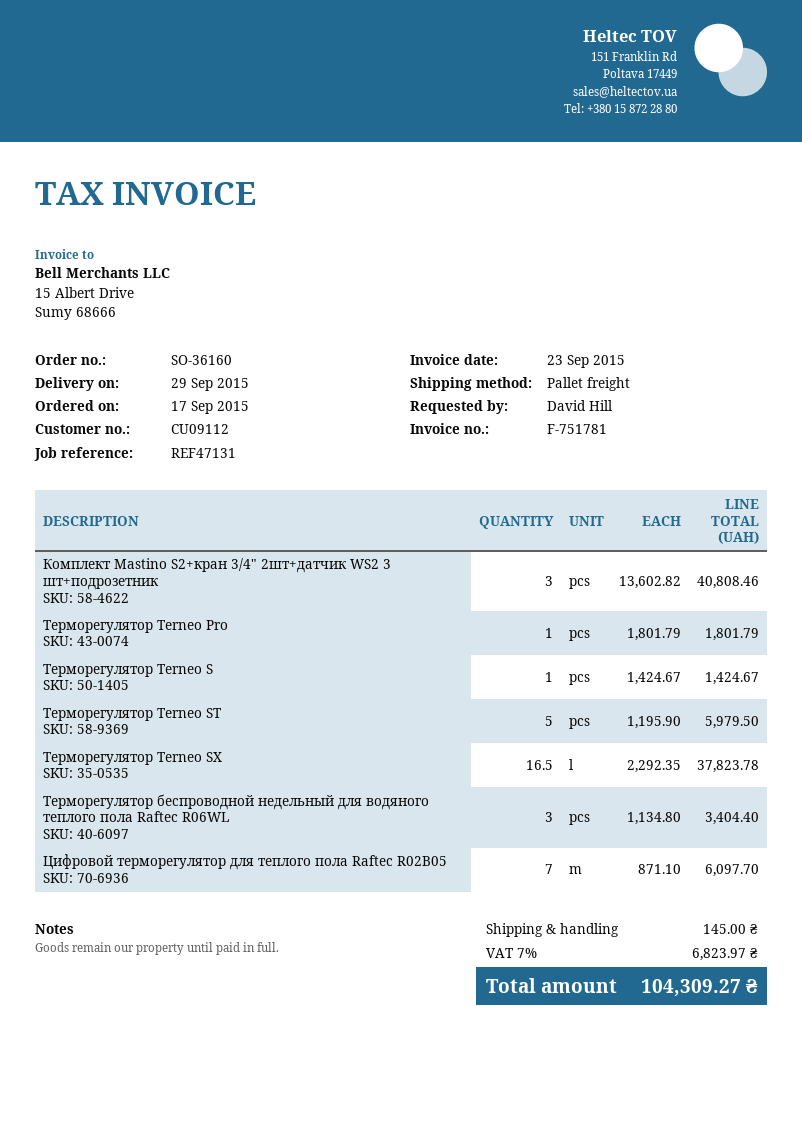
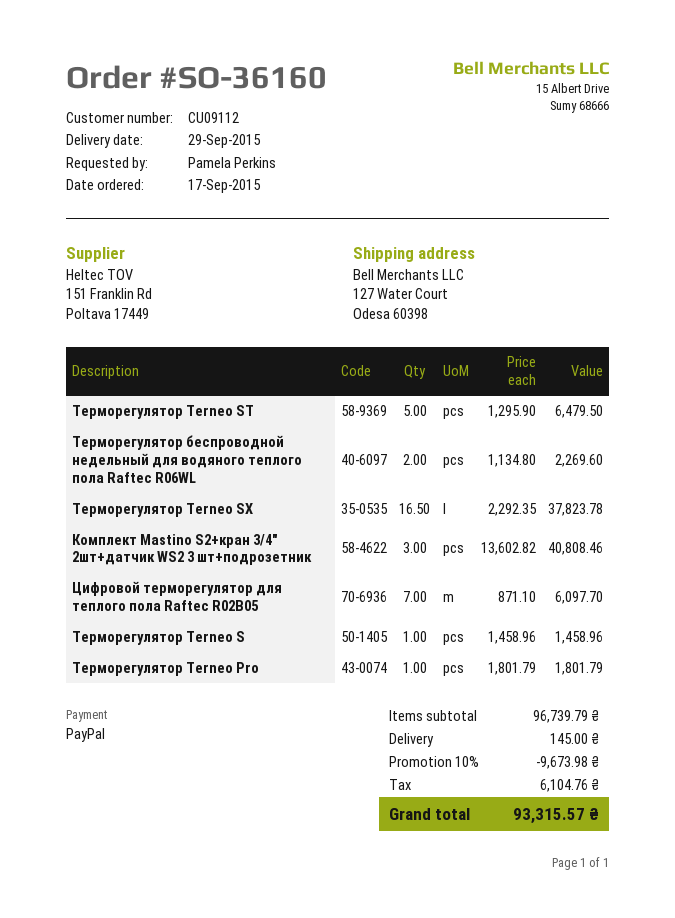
ordered by: David Hill -> Pamela Perkins
Терморегулятор Terneo S: 1 x 1424.67 = 1424.67 -> 1 x 1458.96 = 1458.96
Терморегулятор Terneo ST: 5 x 1195.90 = 5979.50 -> 5 x 1295.90 = 6479.50
Терморегулятор беспроводной недельный для водяного теплого пола Raftec R06WL: 3 x 1134.80 = 3404.40 -> 2 x 1134.80 = 2269.60
discount: none -> 10% = 9673.98
tax: 6823.97 -> 6104.76
total: 104309.27 -> 93315.57

